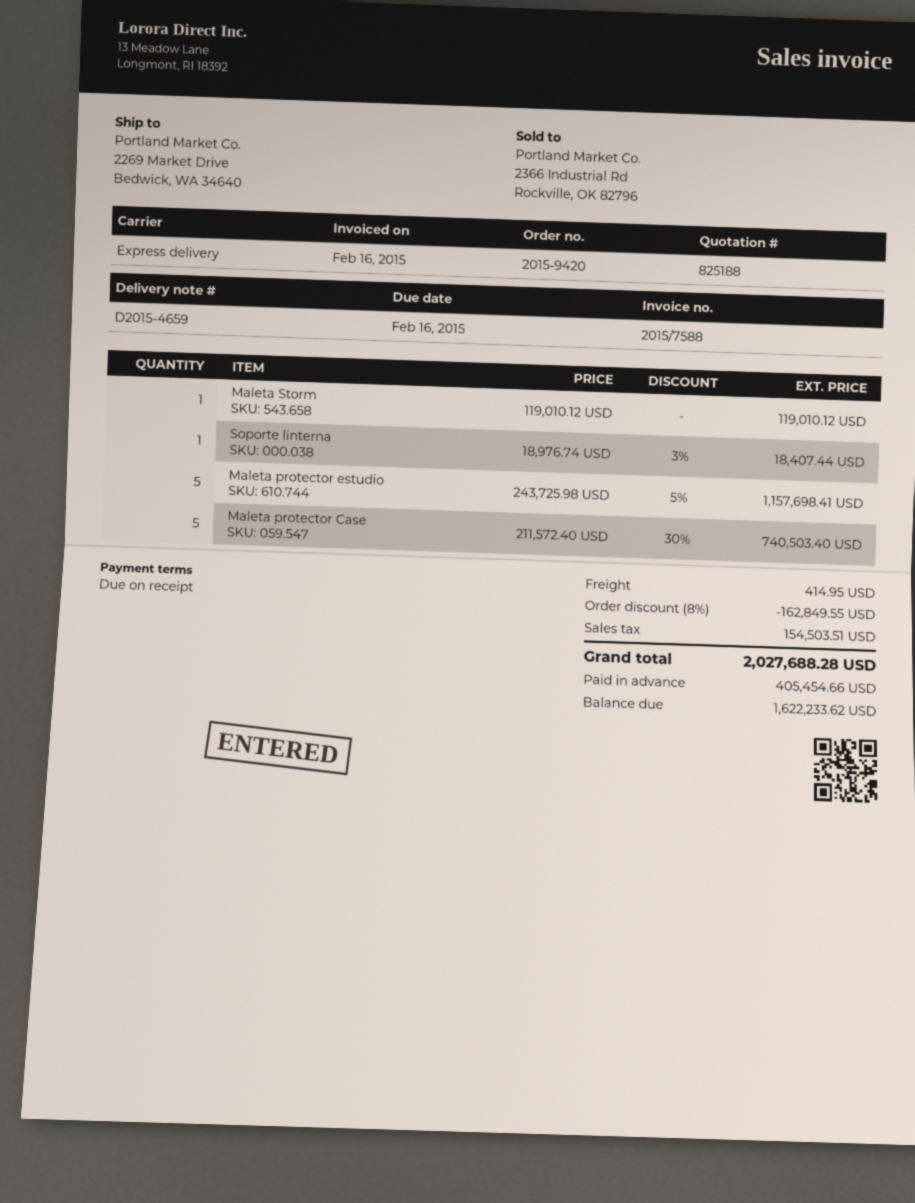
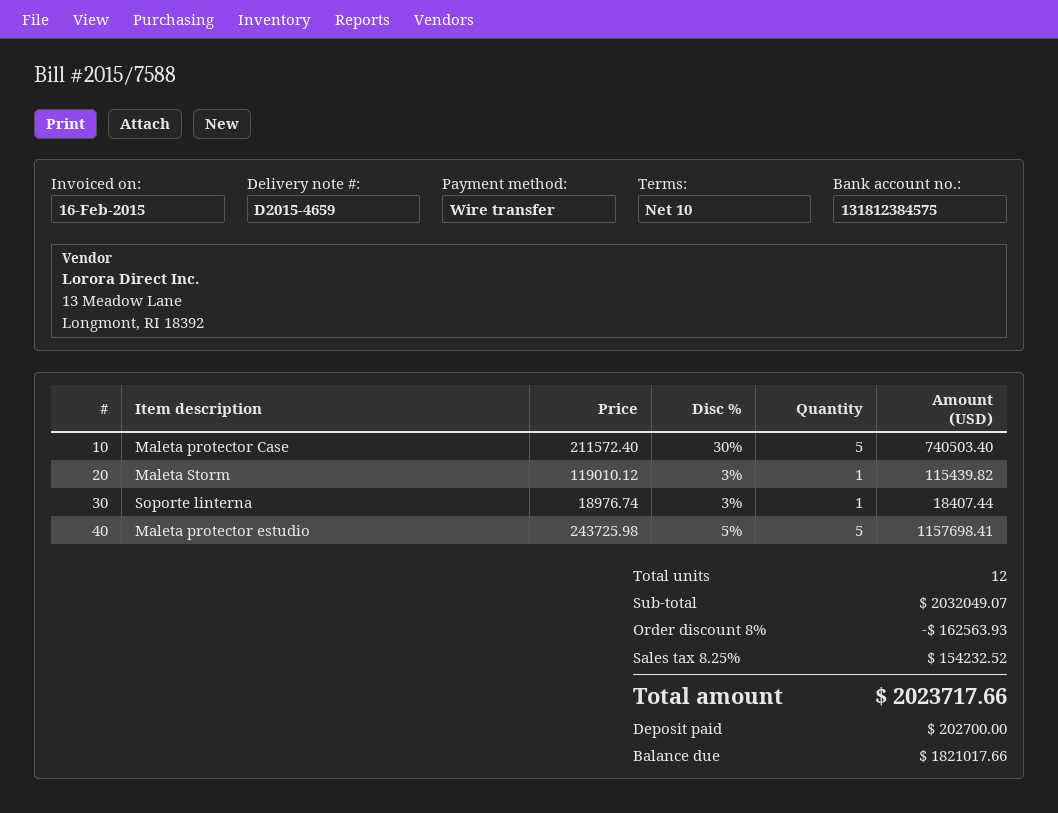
payment terms: on receipt -> 10 days
Maleta Storm: 1 x 119010.12 = 119010.12 -> 1 x 119010.12 - 3% = 115439.82
discount: 8% = 162849.55 -> 8% = 162563.93
shipping: 414.95 -> none
tax: 154503.51 -> 154232.52
total: 2027688.28 -> 2023717.66
deposit: 405454.66 -> 202700.00
balance: 1622233.62 -> 1821017.66

